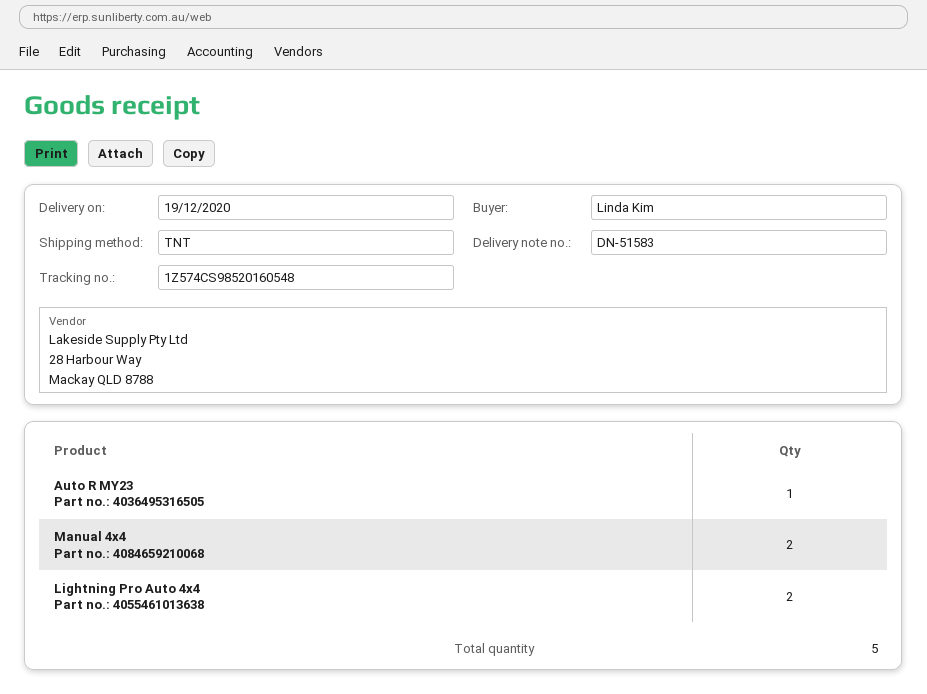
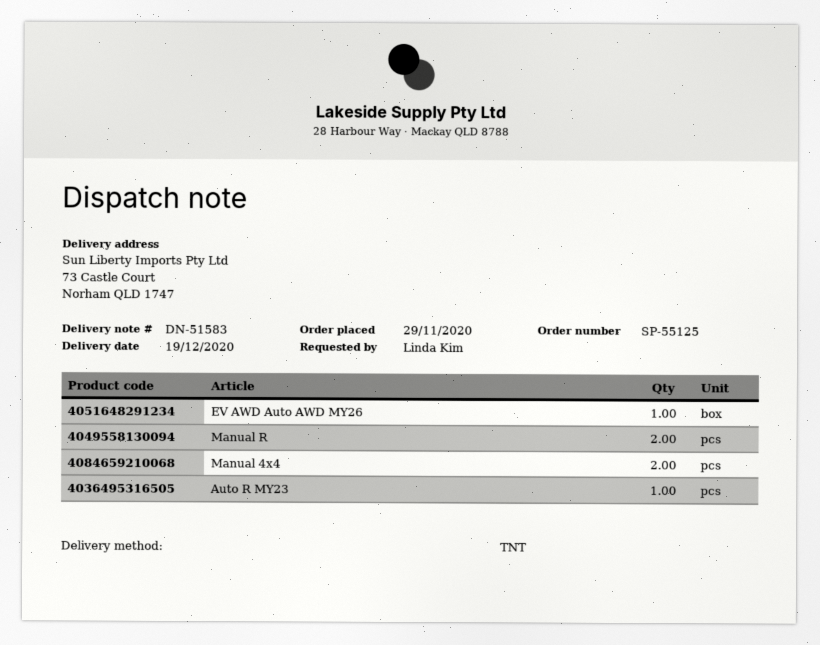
Lightning Pro Auto 4x4: 2 -> none
EV AWD Auto AWD MY26: none -> 1
Manual R: none -> 2

